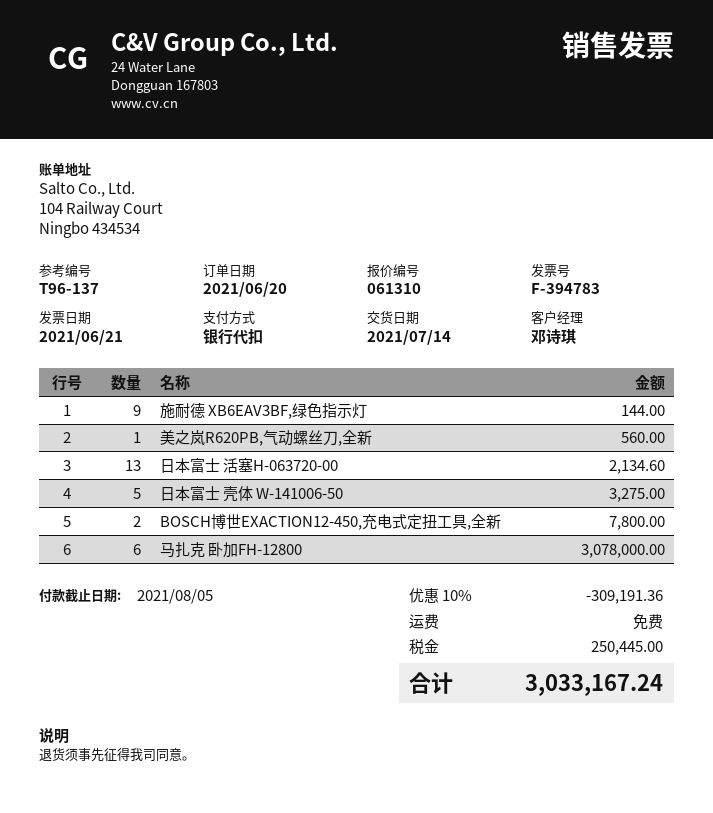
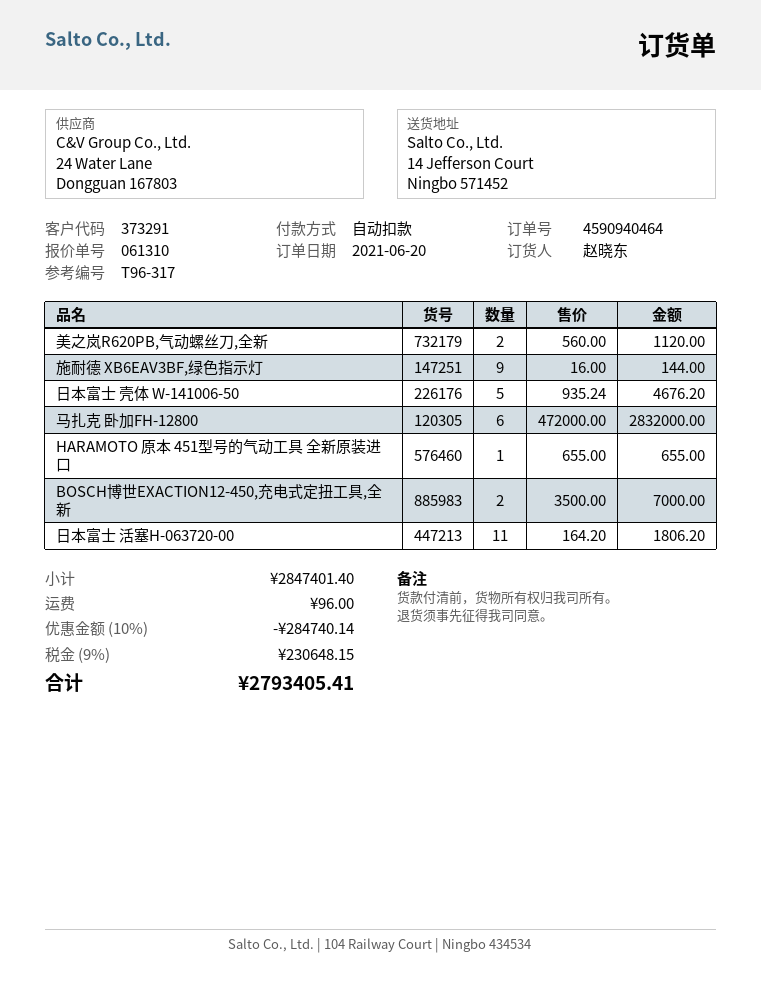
reference: T96-137 -> T96-317
美之岚R620PB,气动螺丝刀,全新: 1 for 560.00 -> 2 for 1120.00
日本富士 活塞H-063720-00: 13 for 2134.60 -> 11 for 1806.20
日本富士 壳体 W-141006-50: 5 for 3275.00 -> 5 for 4676.20
BOSCH博世EXACTION12-450,充电式定扭工具,全新: 2 for 7800.00 -> 2 for 7000.00
马扎克 卧加FH-12800: 6 for 3078000.00 -> 6 for 2832000.00
HARAMOTO 原本 451型号的气动工具 全新原装进口: none -> 1 for 655.00
discount: 10% = 309191.36 -> 10% = 284740.14
shipping: 0.00 -> 96.00
tax: 250445.00 -> 230648.15
total: 3033167.24 -> 2793405.41

